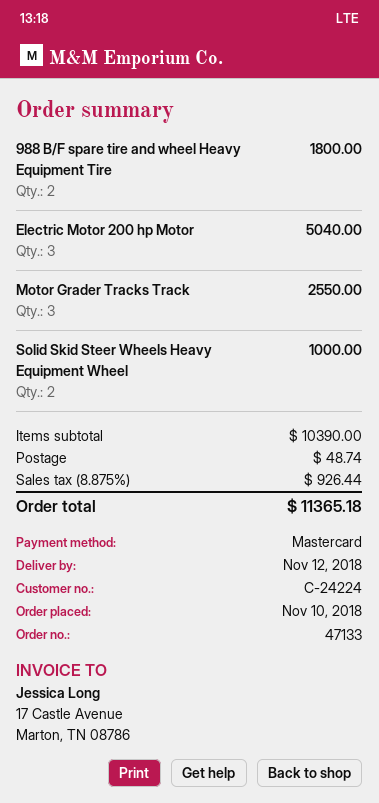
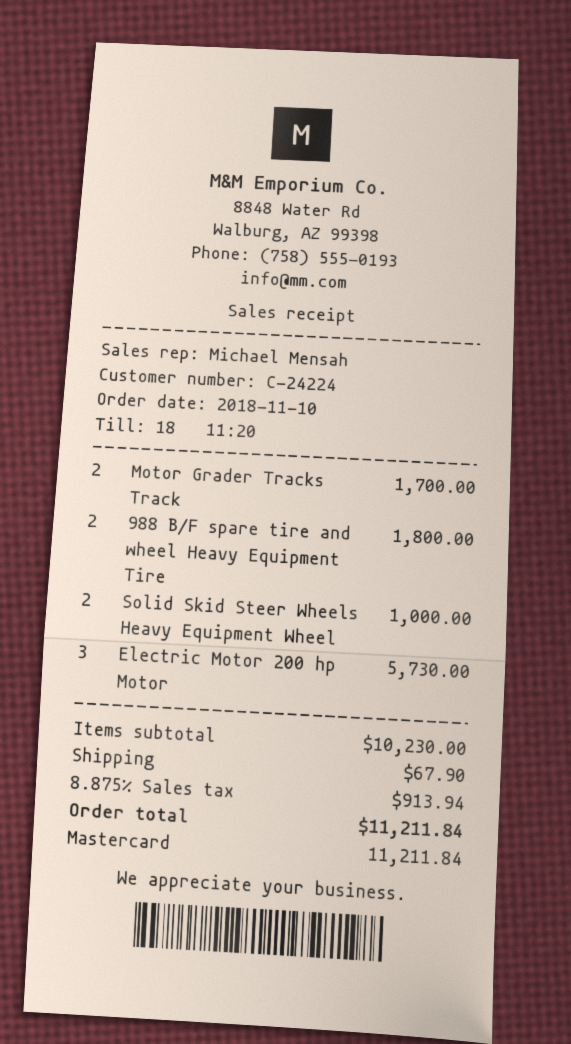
Electric Motor 200 hp Motor: 3 for 5040.00 -> 3 for 5730.00
Motor Grader Tracks Track: 3 for 2550.00 -> 2 for 1700.00
subtotal: 10390.00 -> 10230.00
shipping: 48.74 -> 67.90
tax: 8.875% = 926.44 -> 8.875% = 913.94
total: 11365.18 -> 11211.84

